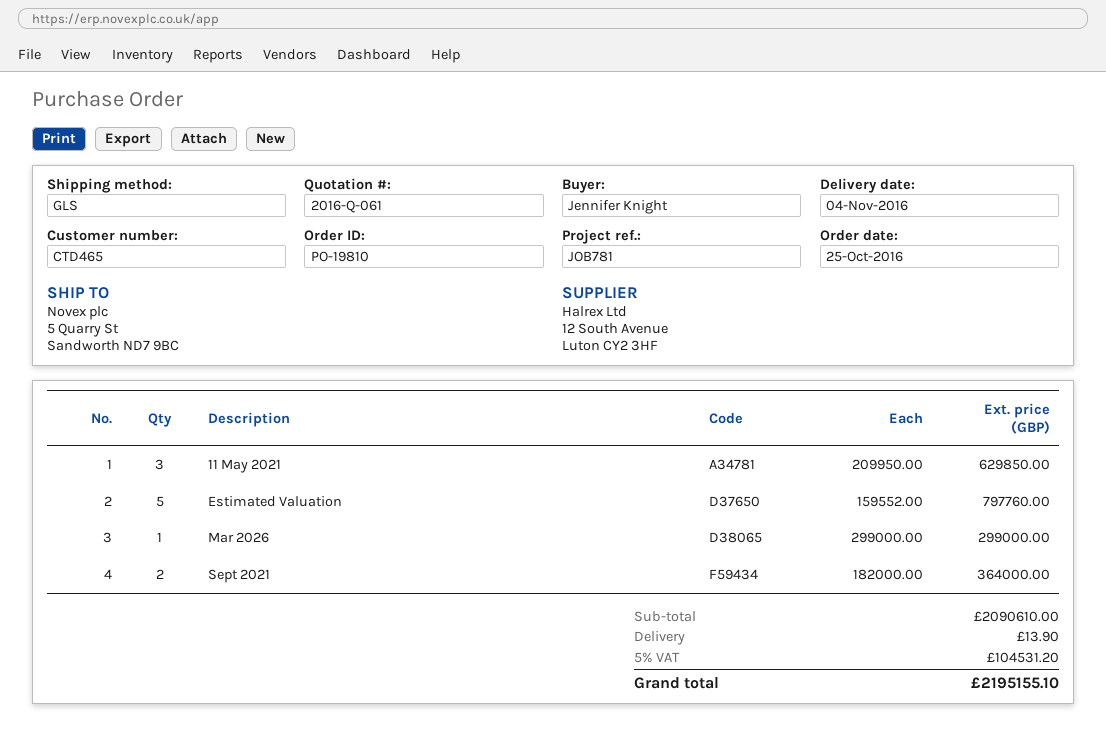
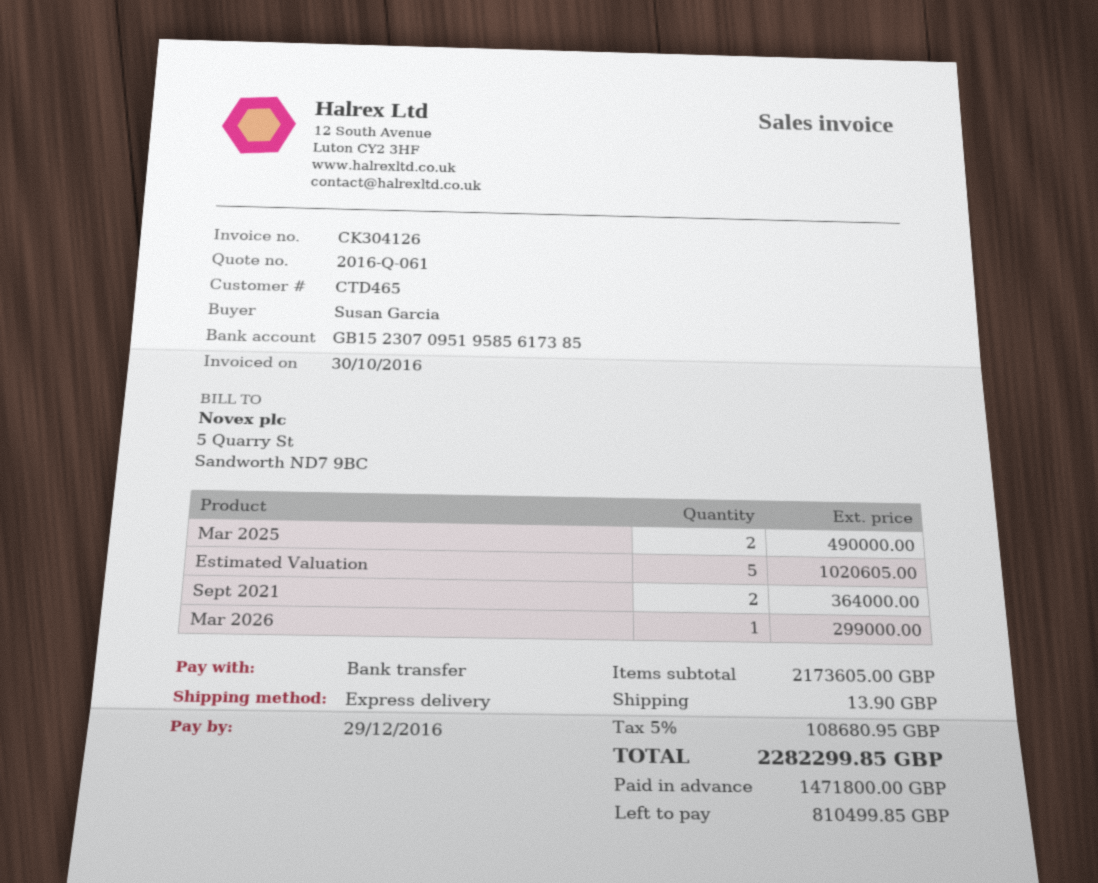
ordered by: Jennifer Knight -> Susan Garcia
shipping method: GLS -> express
11 May 2021: 3 for 629850.00 -> none
Estimated Valuation: 5 for 797760.00 -> 5 for 1020605.00
Mar 2025: none -> 2 for 490000.00
subtotal: 2090610.00 -> 2173605.00
tax: 5% = 104531.20 -> 5% = 108680.95
total: 2195155.10 -> 2282299.85

